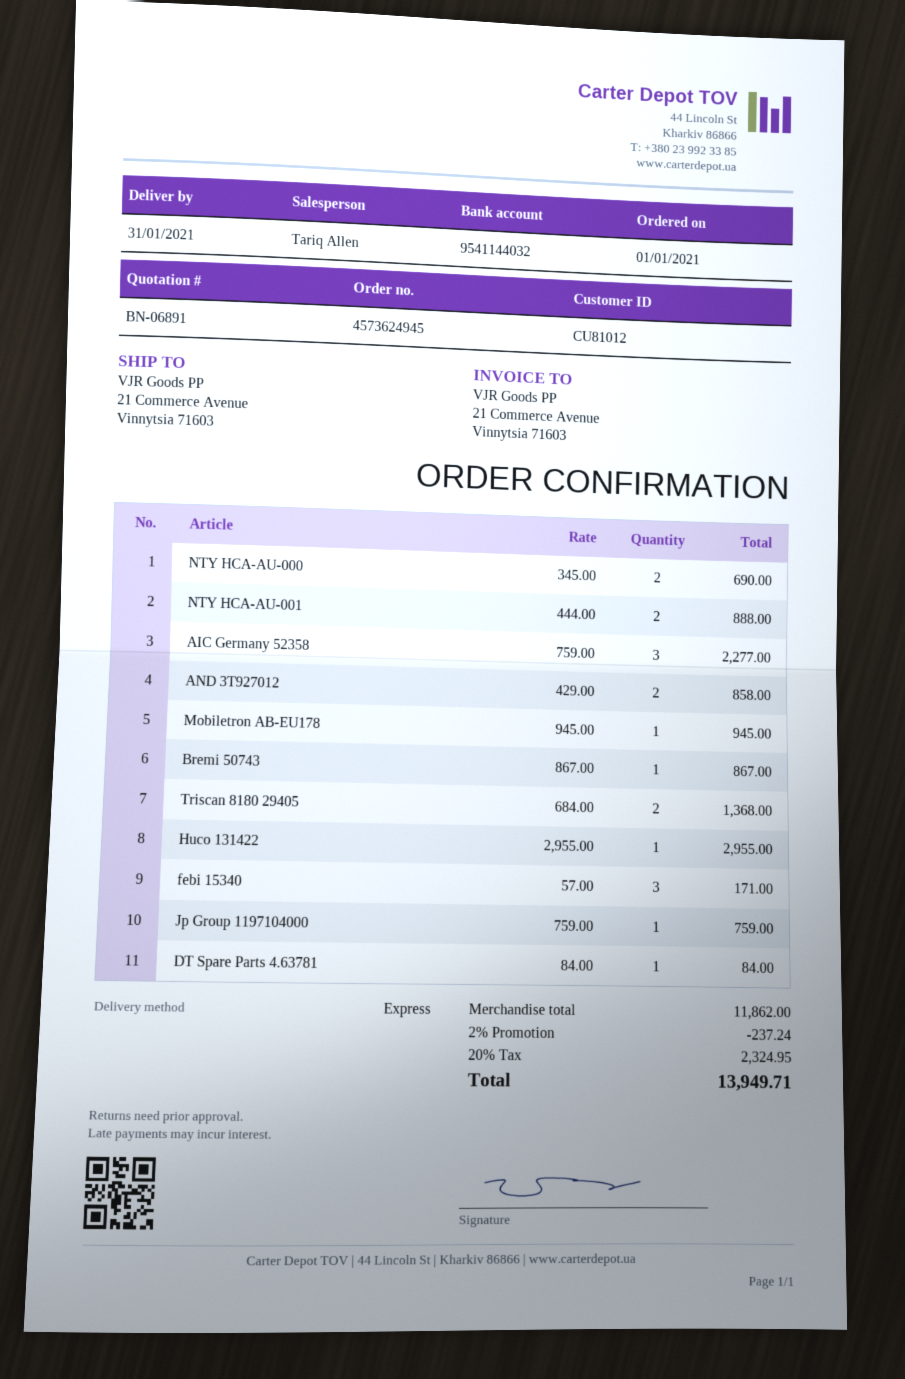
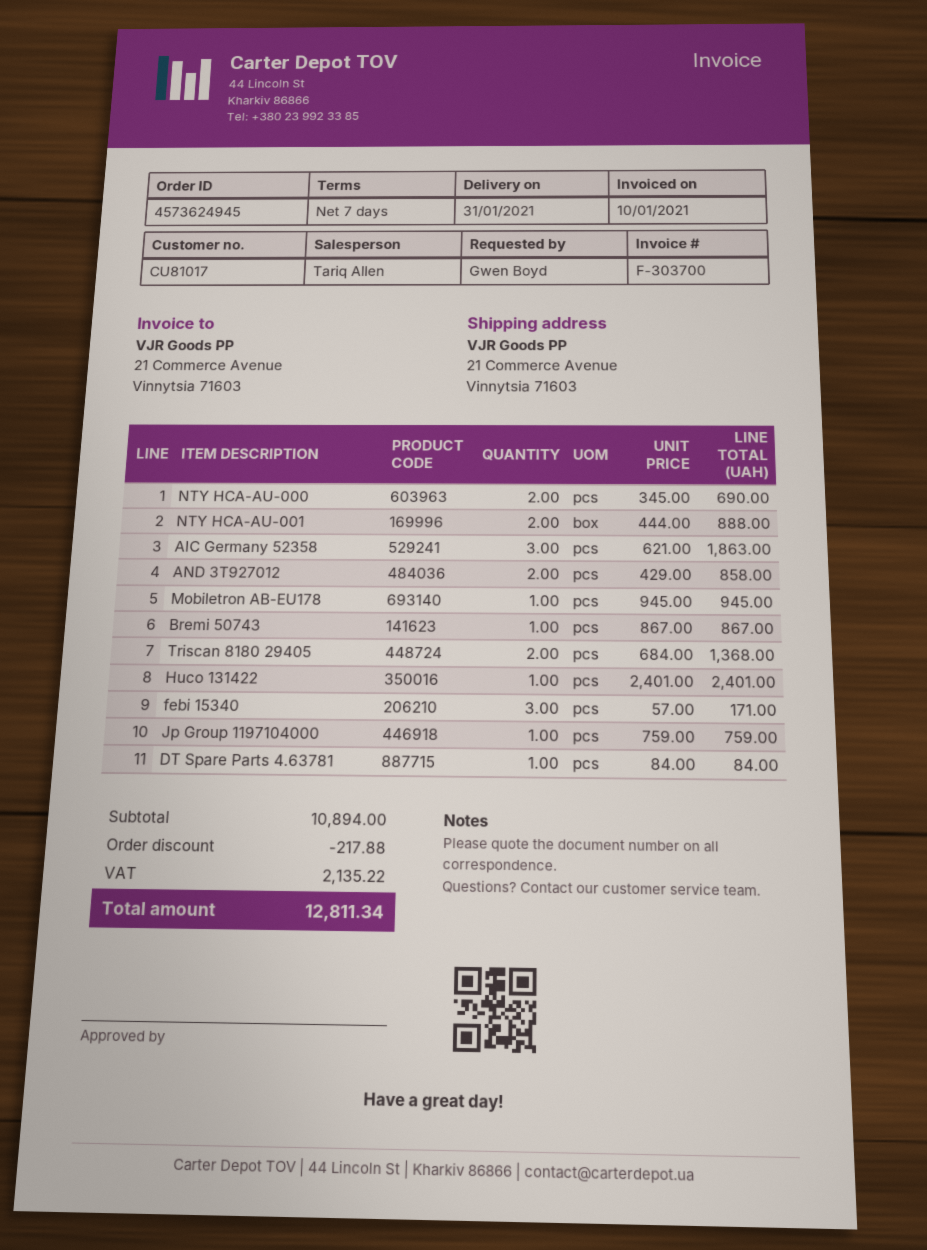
customer number: CU81012 -> CU81017
AIC Germany 52358: 3 x 759.00 = 2277.00 -> 3 x 621.00 = 1863.00
Huco 131422: 1 x 2955.00 = 2955.00 -> 1 x 2401.00 = 2401.00
subtotal: 11862.00 -> 10894.00
discount: 237.24 -> 217.88
tax: 2324.95 -> 2135.22
total: 13949.71 -> 12811.34

